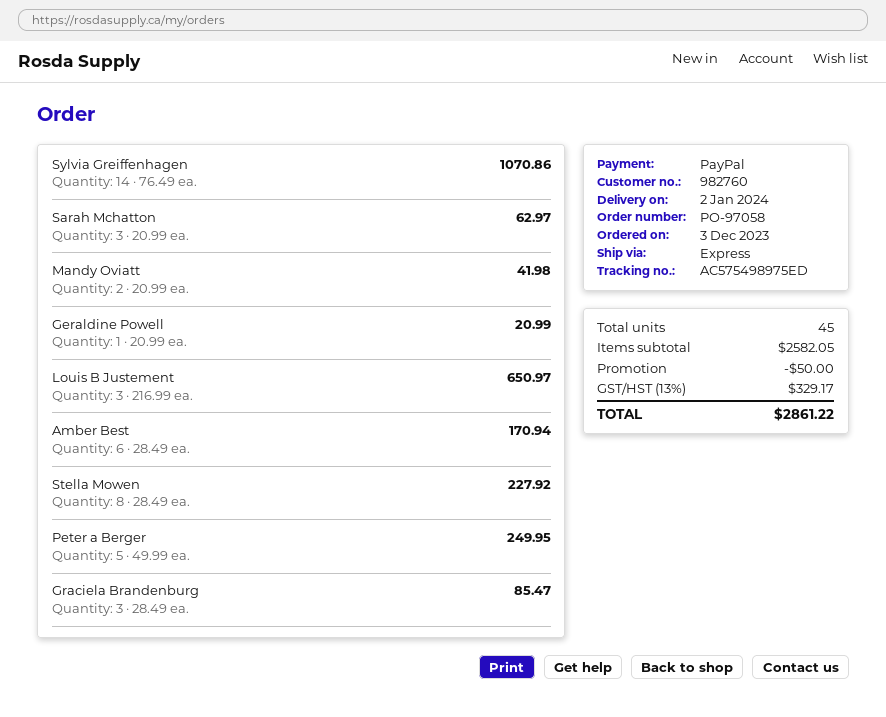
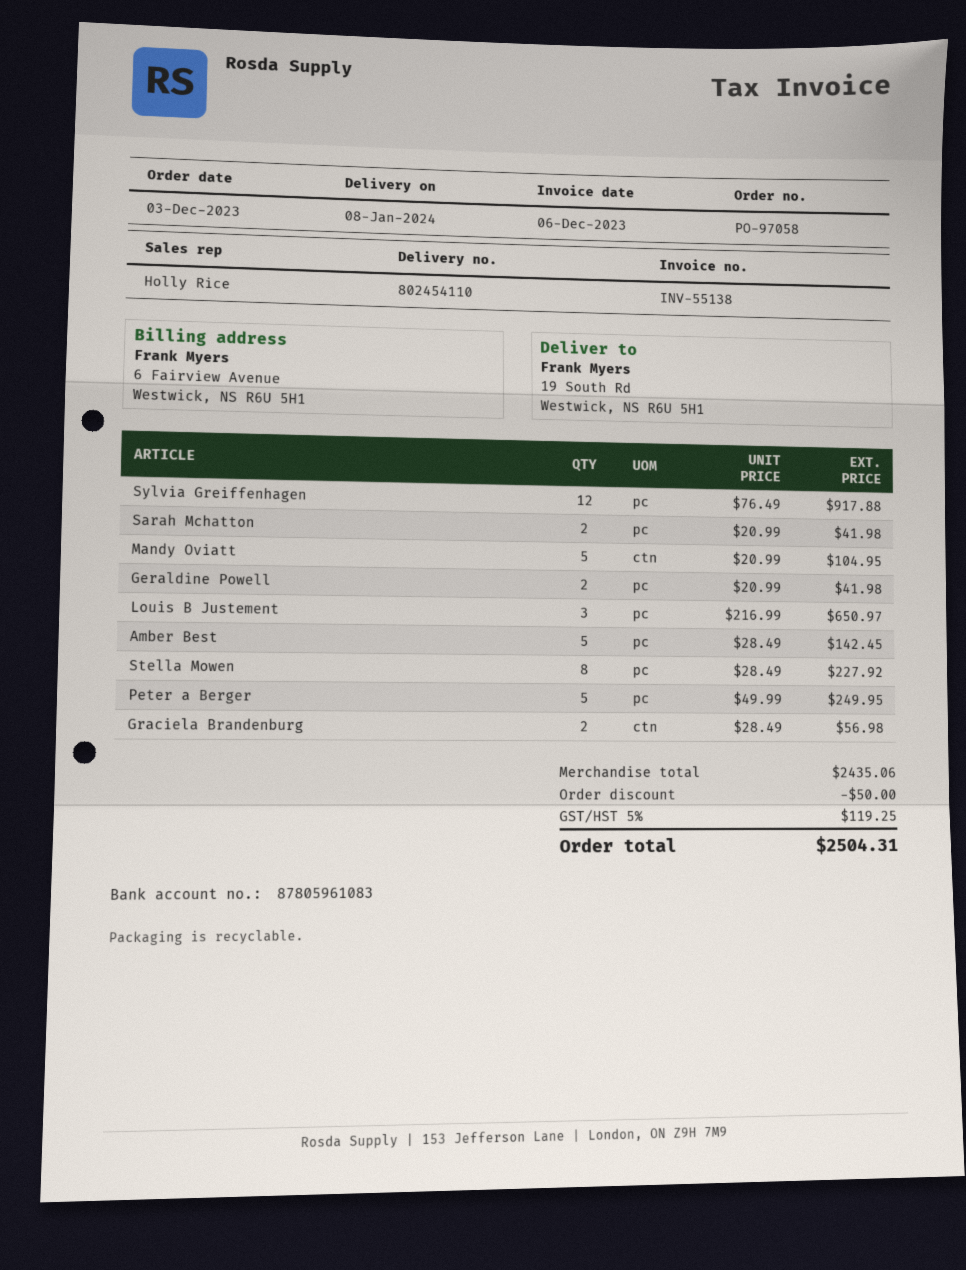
delivery date: 2024-01-02 -> 2024-01-08
Sylvia Greiffenhagen: 14 x 76.49 = 1070.86 -> 12 x 76.49 = 917.88
Sarah Mchatton: 3 x 20.99 = 62.97 -> 2 x 20.99 = 41.98
Mandy Oviatt: 2 x 20.99 = 41.98 -> 5 x 20.99 = 104.95
Geraldine Powell: 1 x 20.99 = 20.99 -> 2 x 20.99 = 41.98
Amber Best: 6 x 28.49 = 170.94 -> 5 x 28.49 = 142.45
Graciela Brandenburg: 3 x 28.49 = 85.47 -> 2 x 28.49 = 56.98
subtotal: 2582.05 -> 2435.06
tax: 13% = 329.17 -> 5% = 119.25
total: 2861.22 -> 2504.31

